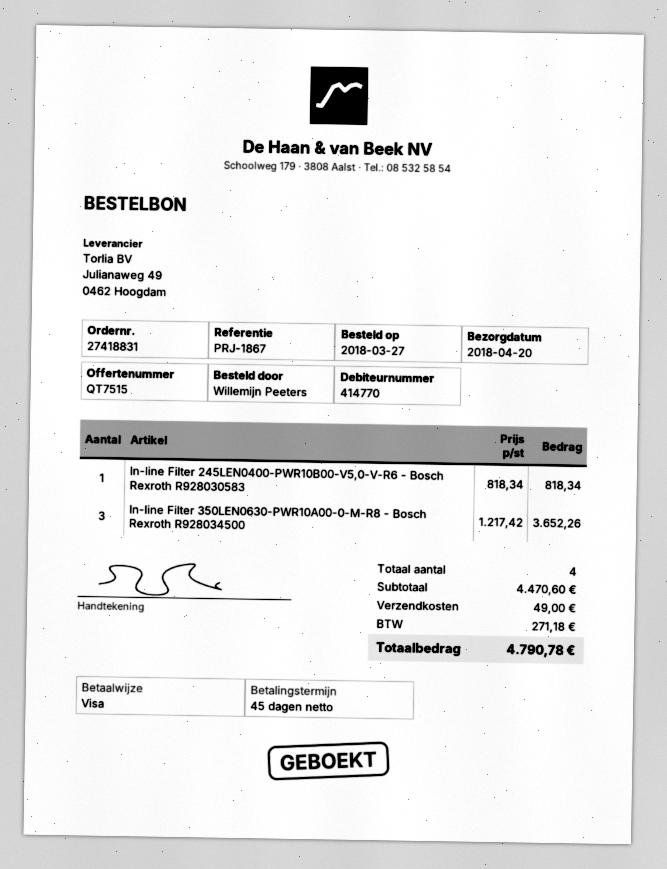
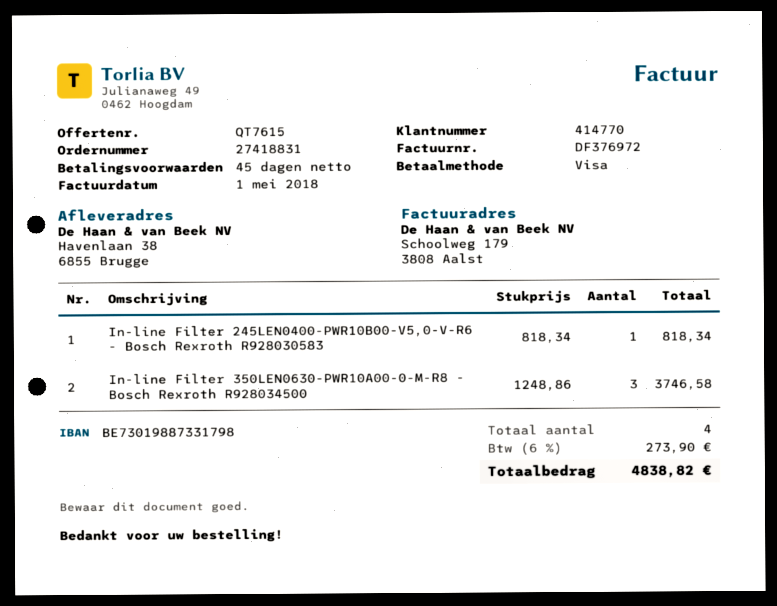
quote number: QT7515 -> QT7615
In-line Filter 350LEN0630-PWR10A00-0-M-R8 - Bosch Rexroth R928034500: 3 x 1217.42 = 3652.26 -> 3 x 1248.86 = 3746.58
shipping: 49.00 -> none
tax: 271.18 -> 273.90
total: 4790.78 -> 4838.82

